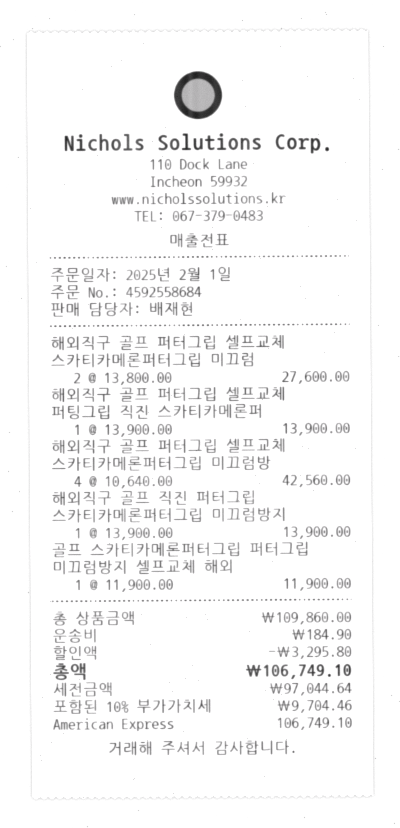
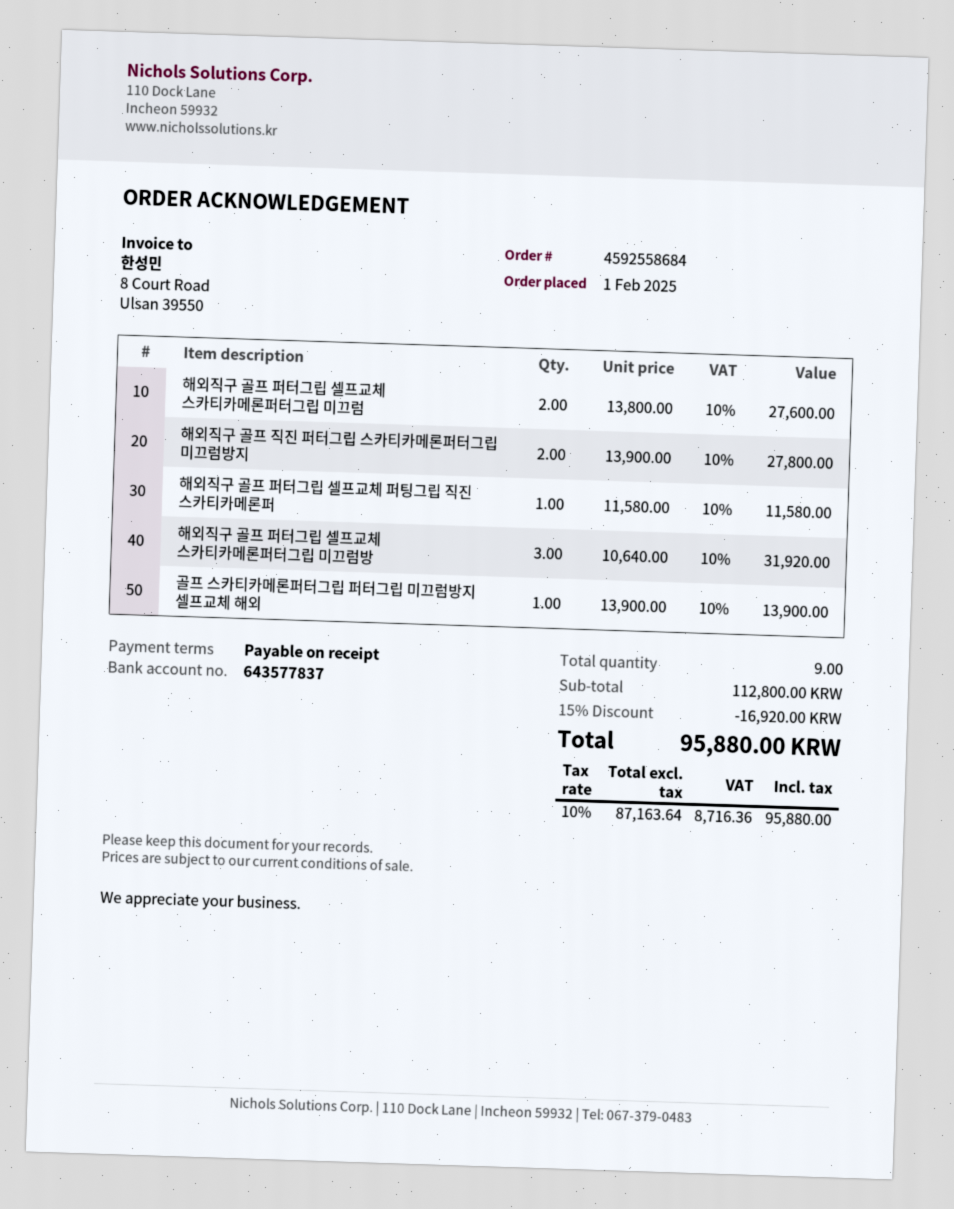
해외직구 골프 퍼터그립 셀프교체 퍼팅그립 직진 스카티카메론퍼: 1 x 13900.00 = 13900.00 -> 1 x 11580.00 = 11580.00
해외직구 골프 퍼터그립 셀프교체 스카티카메론퍼터그립 미끄럼방: 4 x 10640.00 = 42560.00 -> 3 x 10640.00 = 31920.00
해외직구 골프 직진 퍼터그립 스카티카메론퍼터그립 미끄럼방지: 1 x 13900.00 = 13900.00 -> 2 x 13900.00 = 27800.00
골프 스카티카메론퍼터그립 퍼터그립 미끄럼방지 셀프교체 해외: 1 x 11900.00 = 11900.00 -> 1 x 13900.00 = 13900.00
subtotal: 109860.00 -> 112800.00
discount: 3295.80 -> 16920.00
shipping: 184.90 -> none
net: 97044.64 -> 87163.64
tax: 10% = 9704.46 -> 10% = 8716.36
total: 106749.10 -> 95880.00

